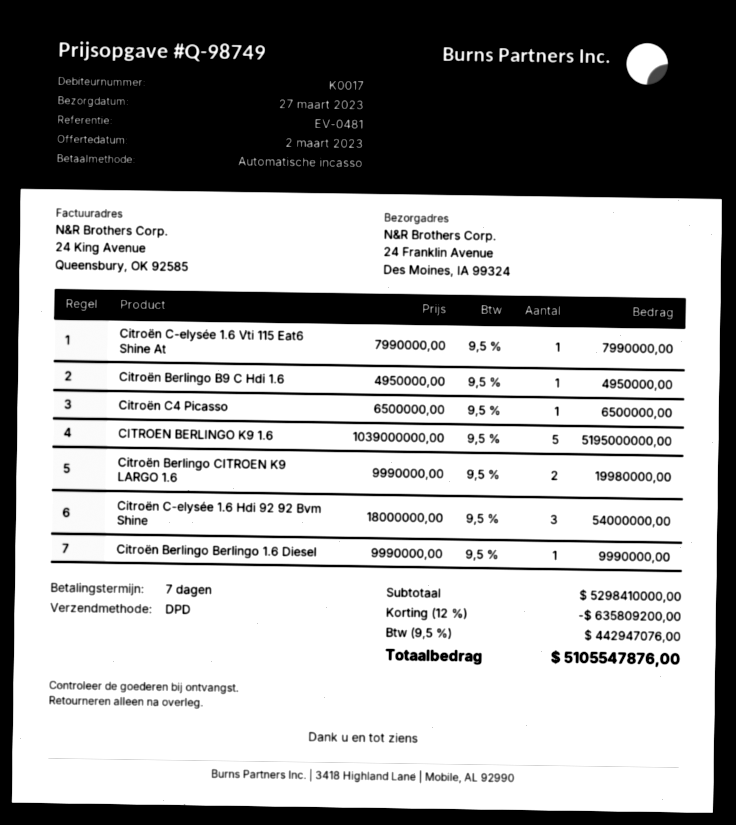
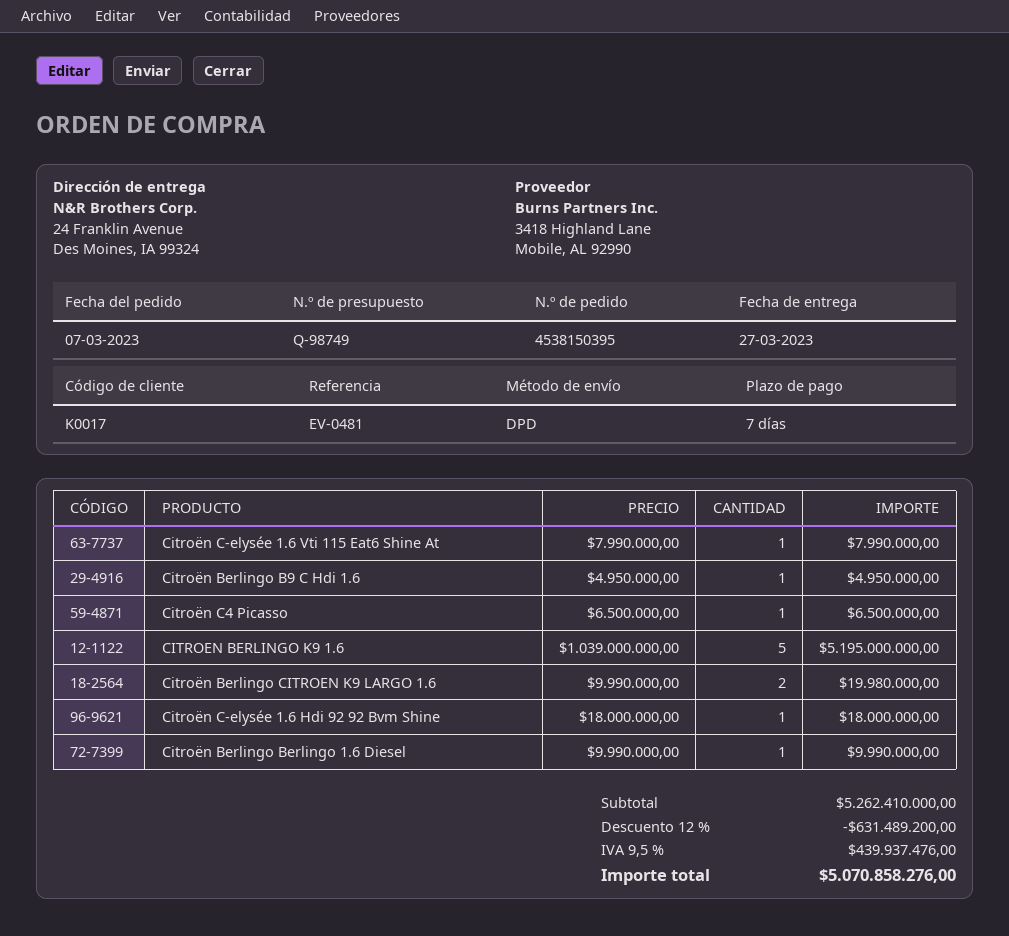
Citroën C-elysée 1.6 Hdi 92 92 Bvm Shine: 3 x 18000000.00 = 54000000.00 -> 1 x 18000000.00 = 18000000.00
subtotal: 5298410000.00 -> 5262410000.00
discount: 12% = 635809200.00 -> 12% = 631489200.00
tax: 9.5% = 442947076.00 -> 9.5% = 439937476.00
total: 5105547876.00 -> 5070858276.00

